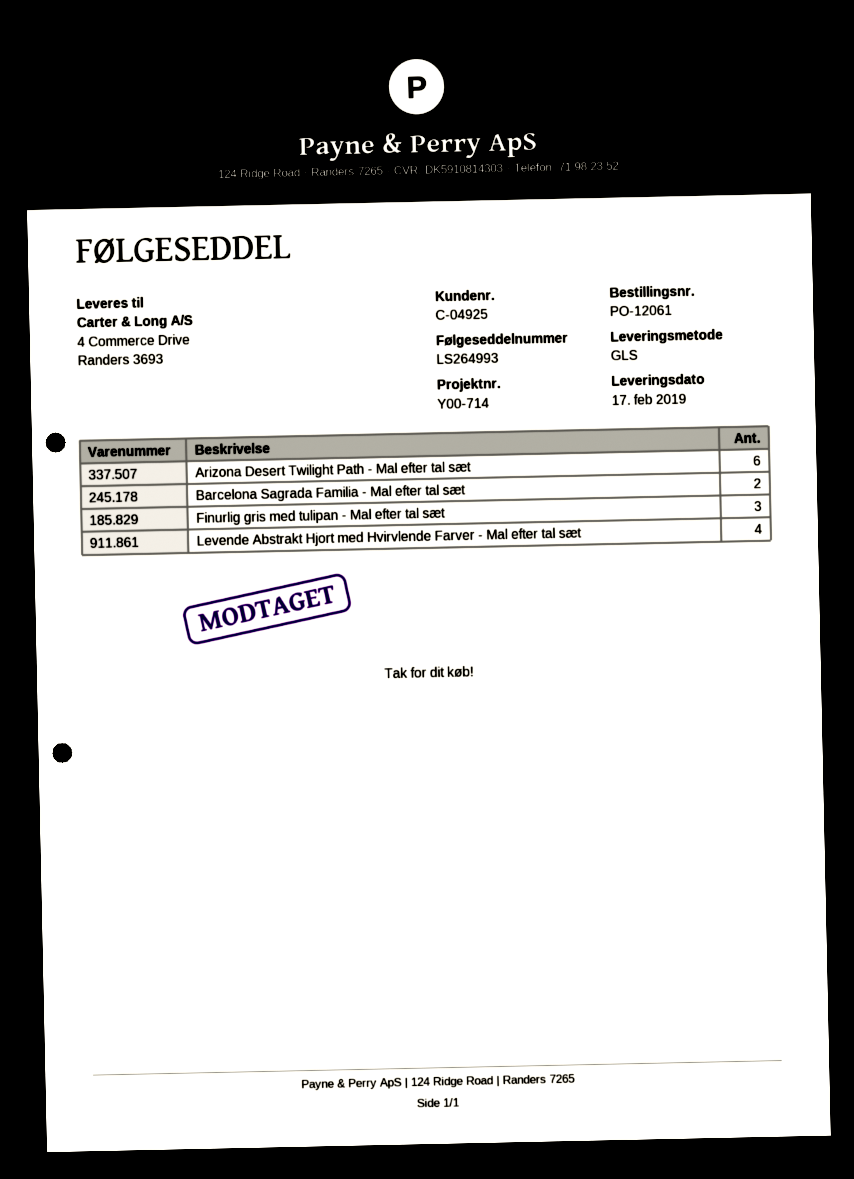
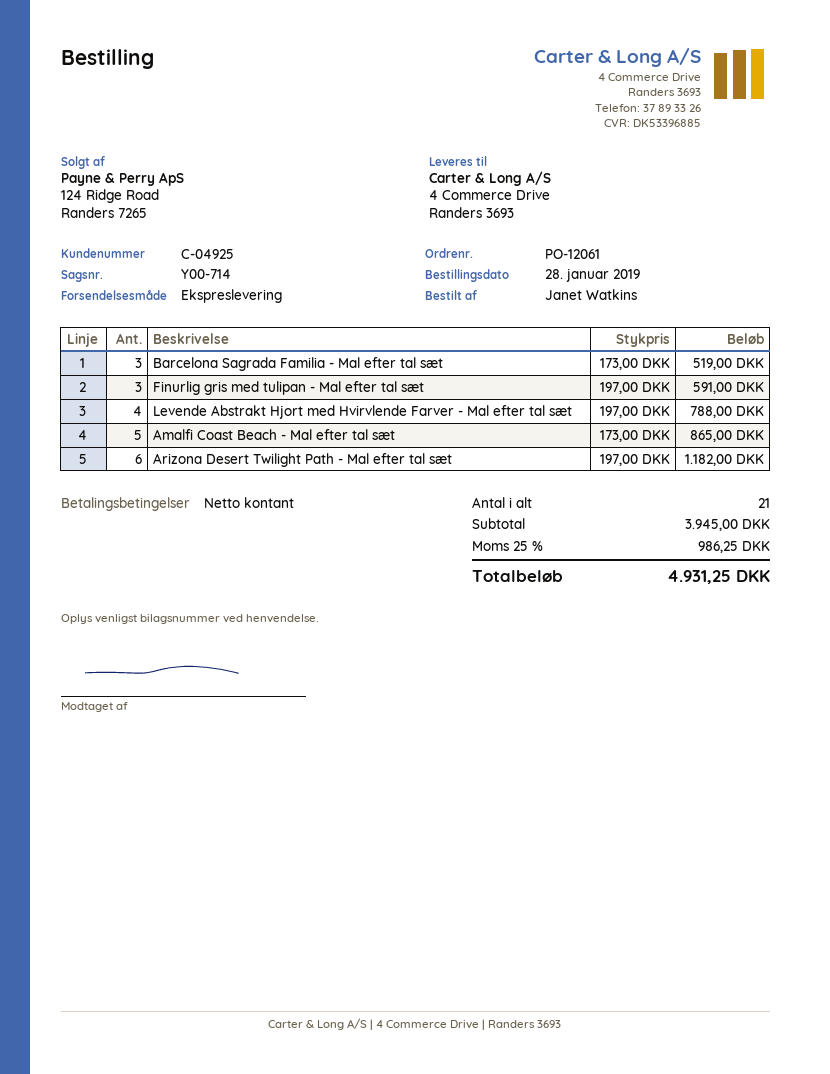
shipping method: GLS -> express
Barcelona Sagrada Familia - Mal efter tal sæt: 2 -> 3
Amalfi Coast Beach - Mal efter tal sæt: none -> 5

